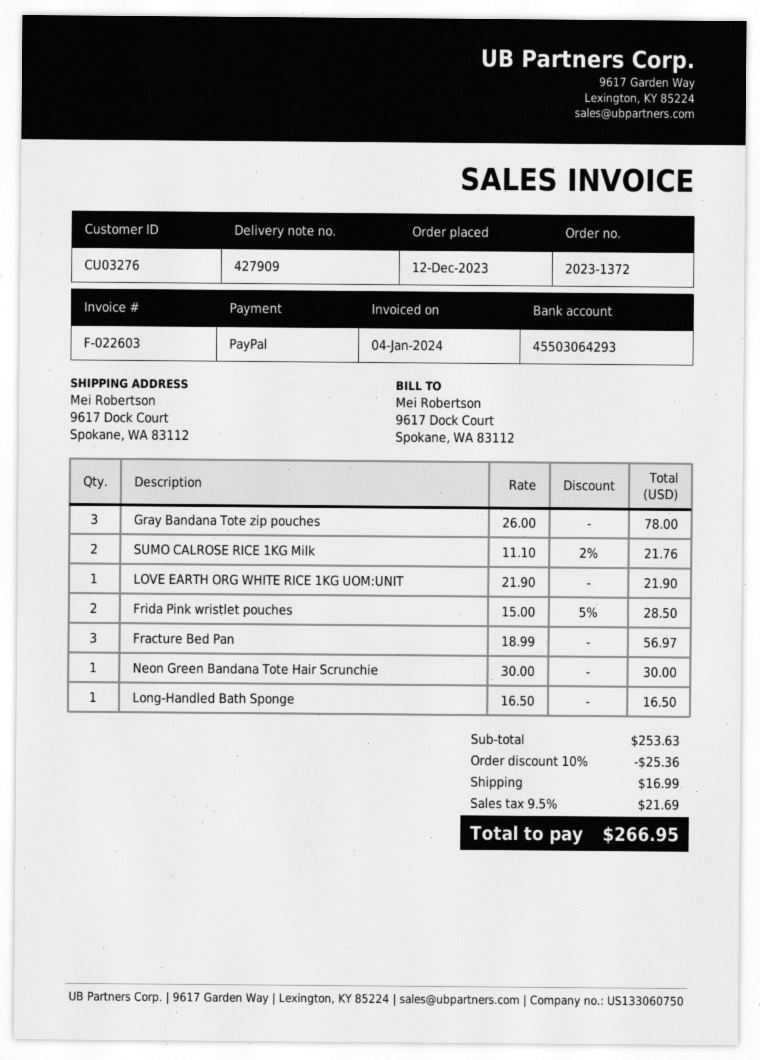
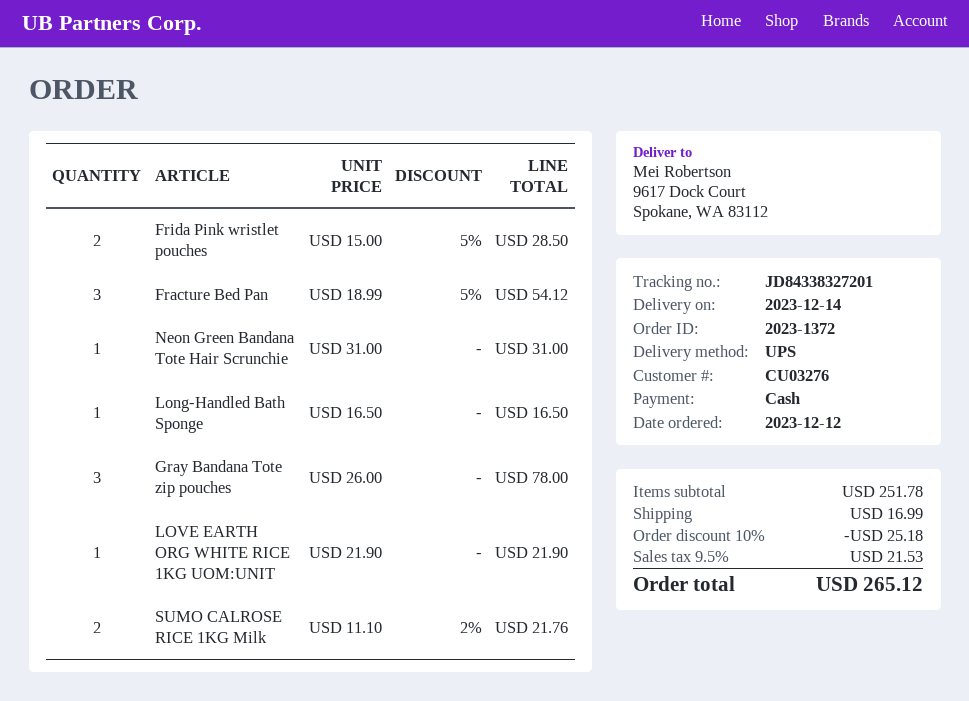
payment method: PayPal -> cash
Fracture Bed Pan: 3 x 18.99 = 56.97 -> 3 x 18.99 - 5% = 54.12
Neon Green Bandana Tote Hair Scrunchie: 1 x 30.00 = 30.00 -> 1 x 31.00 = 31.00
subtotal: 253.63 -> 251.78
discount: 10% = 25.36 -> 10% = 25.18
tax: 9.5% = 21.69 -> 9.5% = 21.53
total: 266.95 -> 265.12

